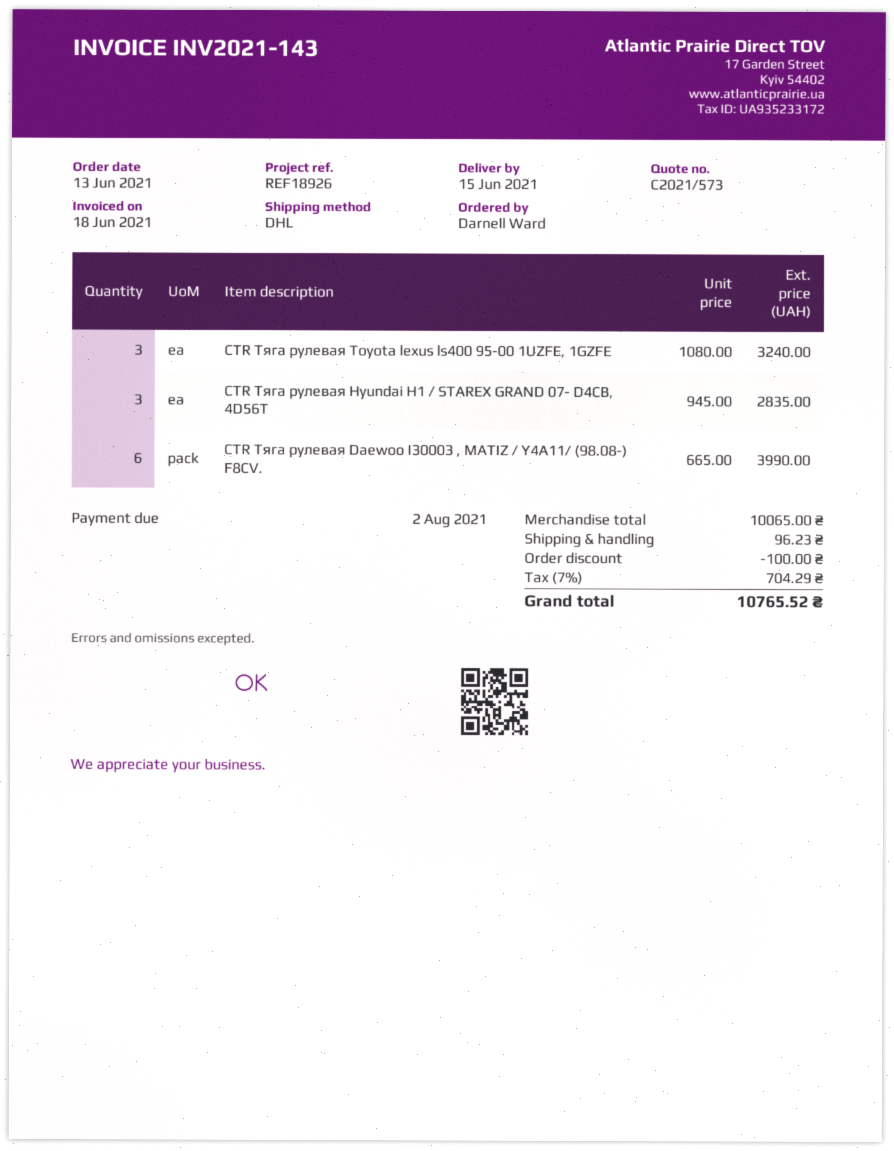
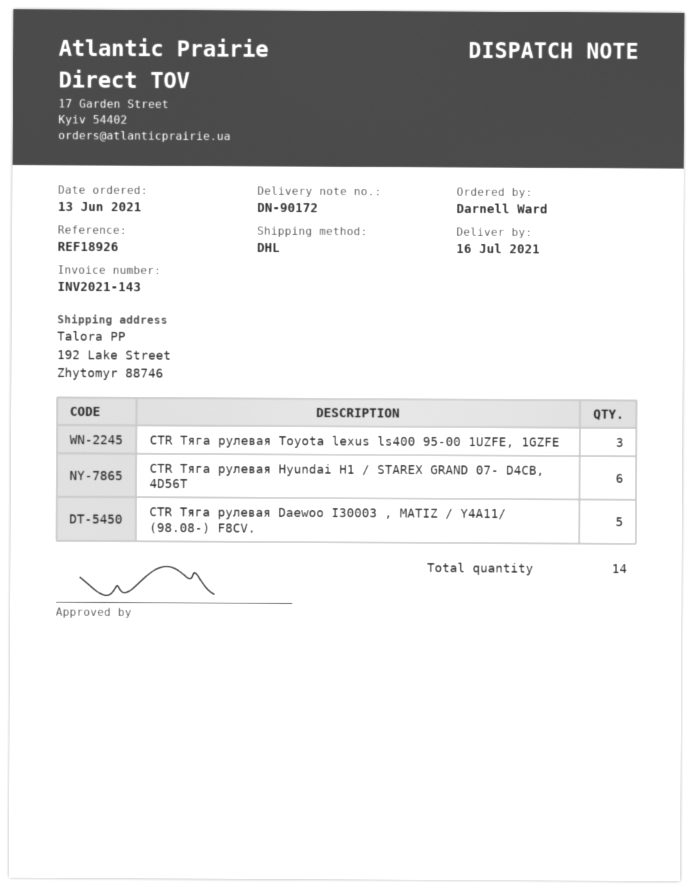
delivery date: 2021-06-15 -> 2021-07-16
CTR Тяга рулевая Hyundai H1 / STAREX GRAND 07- D4CB, 4D56T: 3 -> 6
CTR Тяга рулевая Daewoo I30003 , MATIZ / Y4A11/ (98.08-) F8CV.: 6 -> 5

